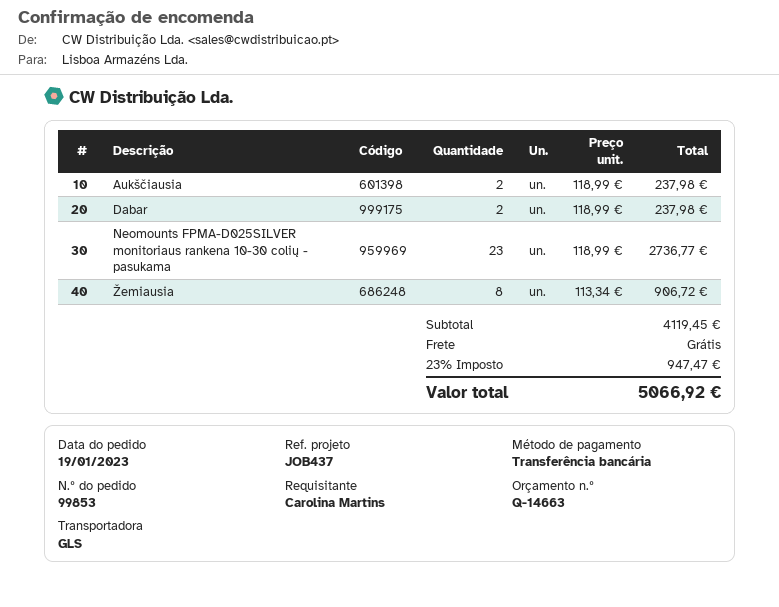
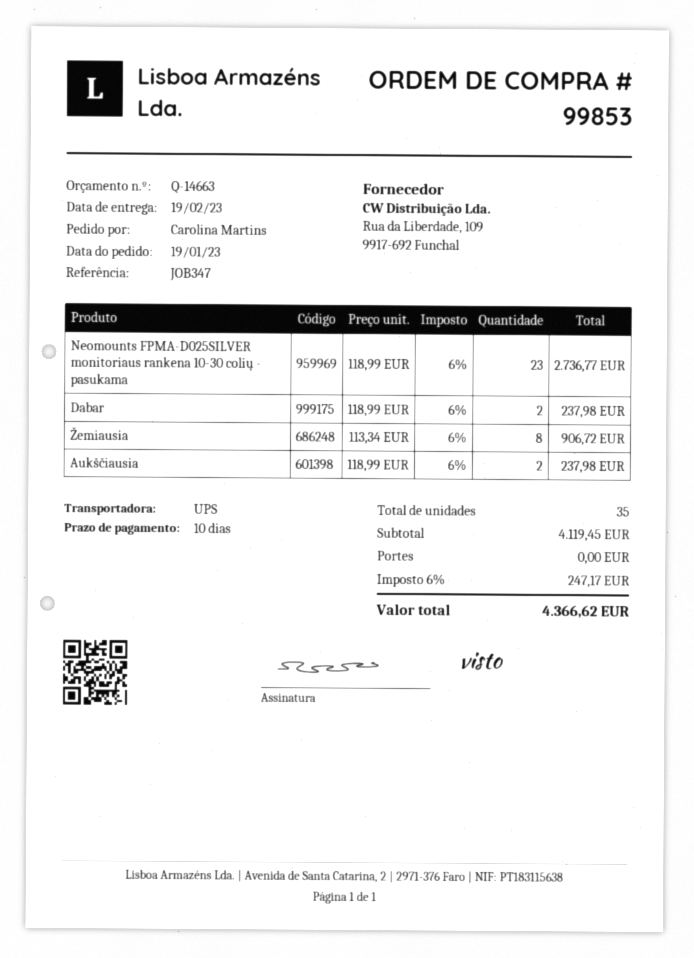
reference: JOB437 -> JOB347
shipping method: GLS -> UPS
tax: 23% = 947.47 -> 6% = 247.17
total: 5066.92 -> 4366.62

